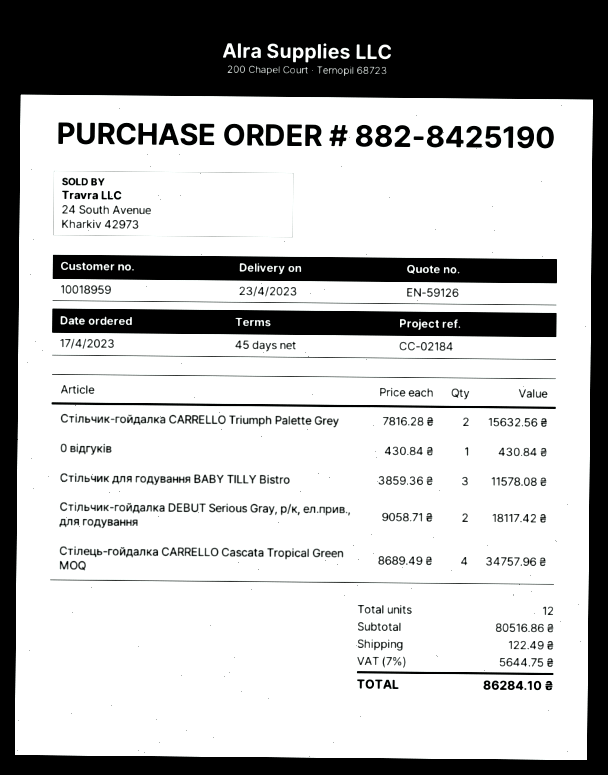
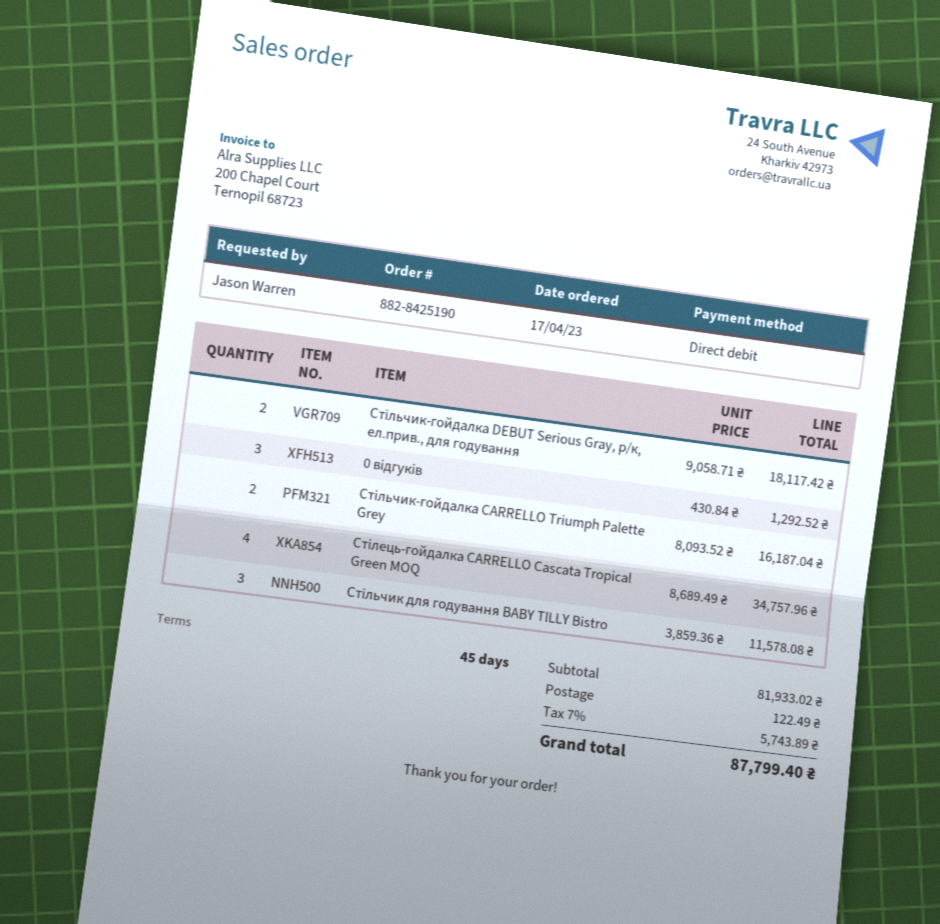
Стільчик-гойдалка CARRELLO Triumph Palette Grey: 2 x 7816.28 = 15632.56 -> 2 x 8093.52 = 16187.04
0 відгуків: 1 x 430.84 = 430.84 -> 3 x 430.84 = 1292.52
subtotal: 80516.86 -> 81933.02
tax: 7% = 5644.75 -> 7% = 5743.89
total: 86284.10 -> 87799.40

